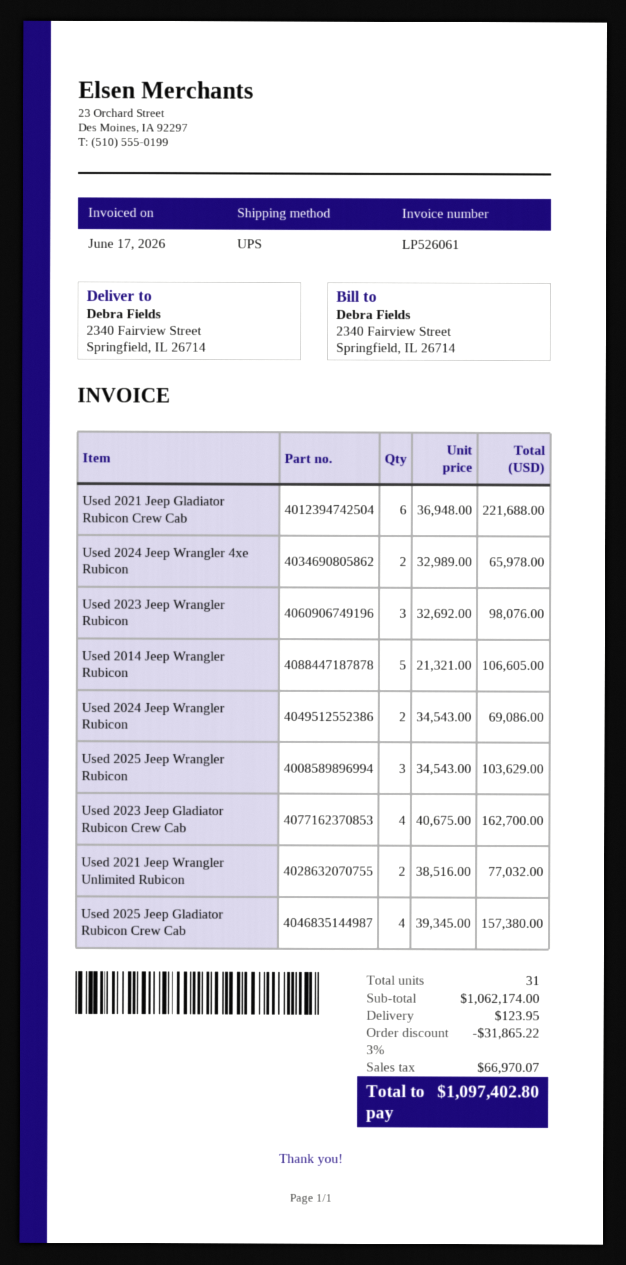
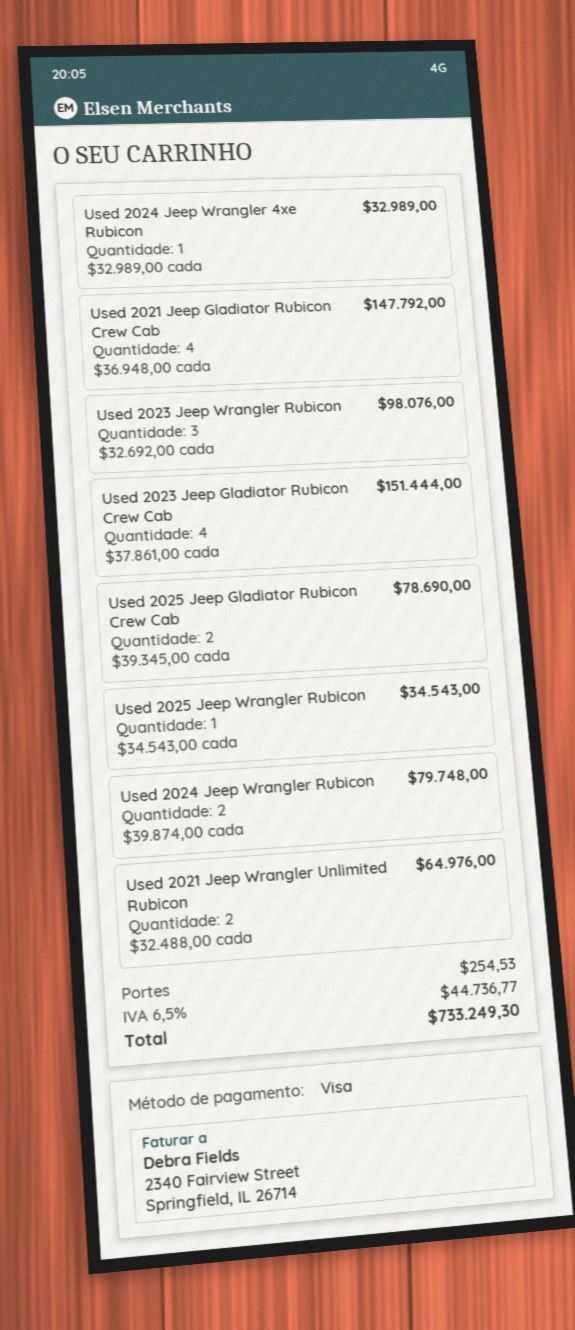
Used 2021 Jeep Gladiator Rubicon Crew Cab: 6 x 36948.00 = 221688.00 -> 4 x 36948.00 = 147792.00
Used 2024 Jeep Wrangler 4xe Rubicon: 2 x 32989.00 = 65978.00 -> 1 x 32989.00 = 32989.00
Used 2014 Jeep Wrangler Rubicon: 5 x 21321.00 = 106605.00 -> none
Used 2024 Jeep Wrangler Rubicon: 2 x 34543.00 = 69086.00 -> 2 x 39874.00 = 79748.00
Used 2025 Jeep Wrangler Rubicon: 3 x 34543.00 = 103629.00 -> 1 x 34543.00 = 34543.00
Used 2023 Jeep Gladiator Rubicon Crew Cab: 4 x 40675.00 = 162700.00 -> 4 x 37861.00 = 151444.00
Used 2021 Jeep Wrangler Unlimited Rubicon: 2 x 38516.00 = 77032.00 -> 2 x 32488.00 = 64976.00
Used 2025 Jeep Gladiator Rubicon Crew Cab: 4 x 39345.00 = 157380.00 -> 2 x 39345.00 = 78690.00
discount: 3% = 31865.22 -> none
shipping: 123.95 -> 254.53
tax: 66970.07 -> 44736.77
total: 1097402.80 -> 733249.30

